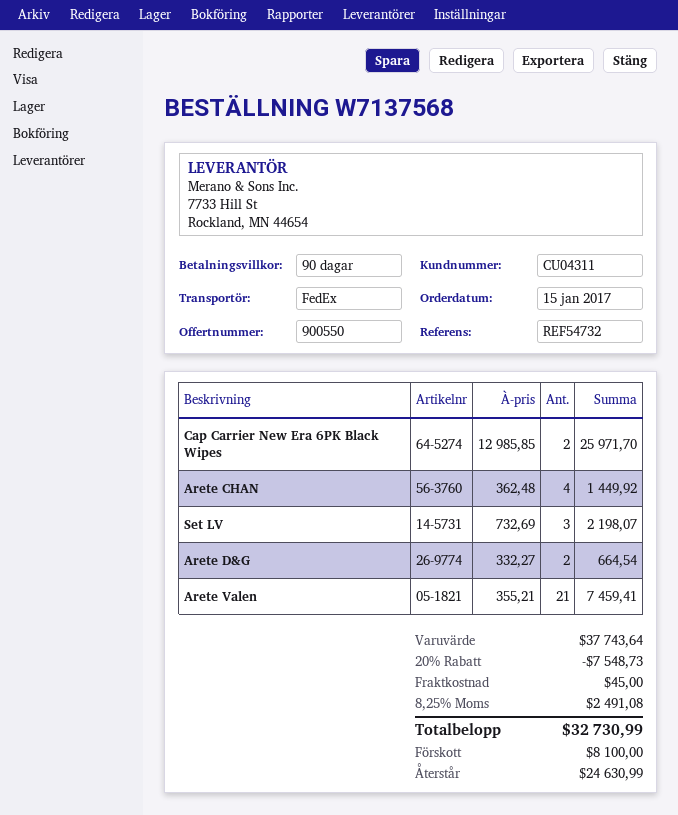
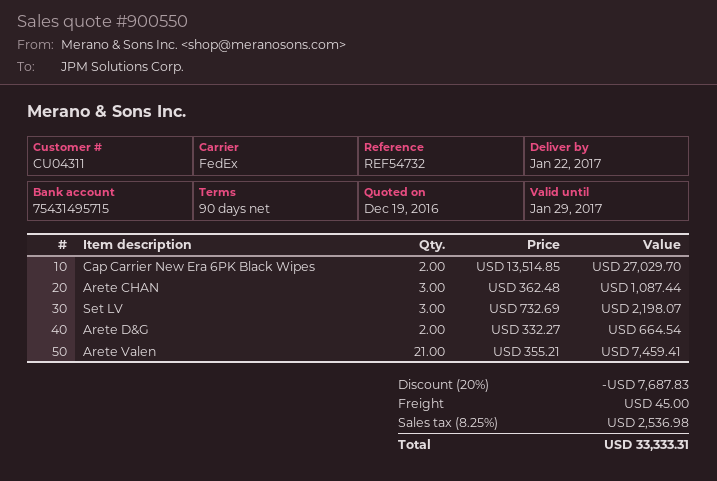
Cap Carrier New Era 6PK Black Wipes: 2 x 12985.85 = 25971.70 -> 2 x 13514.85 = 27029.70
Arete CHAN: 4 x 362.48 = 1449.92 -> 3 x 362.48 = 1087.44
discount: 20% = 7548.73 -> 20% = 7687.83
tax: 8.25% = 2491.08 -> 8.25% = 2536.98
total: 32730.99 -> 33333.31

